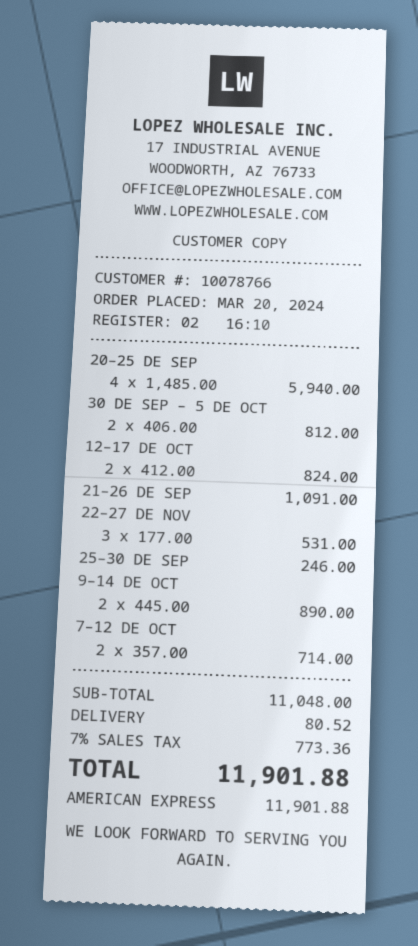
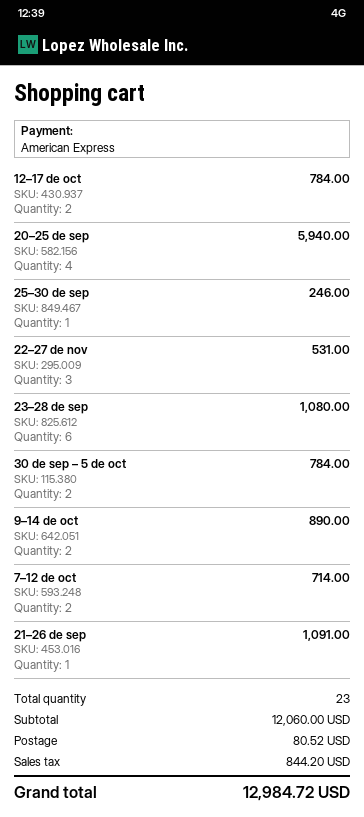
30 DE SEP – 5 DE OCT: 2 for 812.00 -> 2 for 784.00
12–17 DE OCT: 2 for 824.00 -> 2 for 784.00
23–28 de sep: none -> 6 for 1080.00
subtotal: 11048.00 -> 12060.00
tax: 773.36 -> 844.20
total: 11901.88 -> 12984.72

